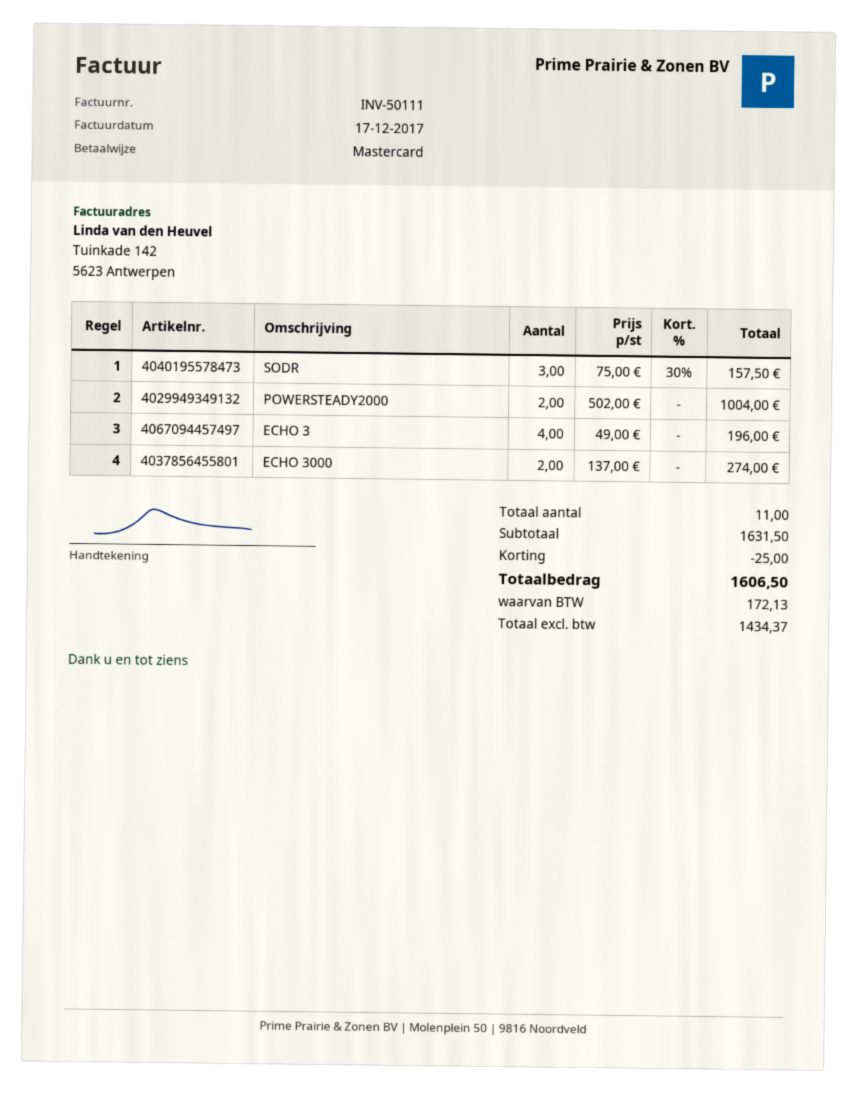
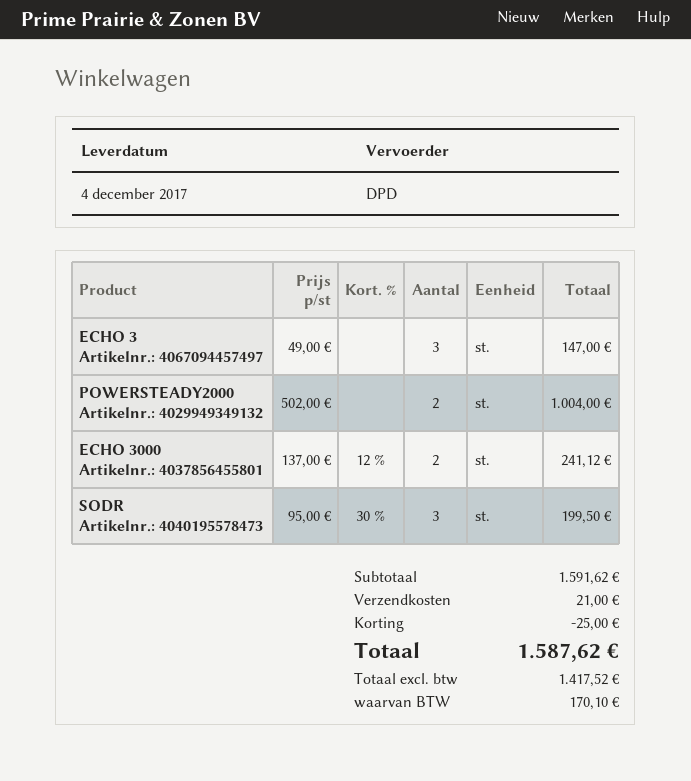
SODR: 3 x 75.00 - 30% = 157.50 -> 3 x 95.00 - 30% = 199.50
ECHO 3: 4 x 49.00 = 196.00 -> 3 x 49.00 = 147.00
ECHO 3000: 2 x 137.00 = 274.00 -> 2 x 137.00 - 12% = 241.12
subtotal: 1631.50 -> 1591.62
shipping: none -> 21.00
net: 1434.37 -> 1417.52
tax: 172.13 -> 170.10
total: 1606.50 -> 1587.62

